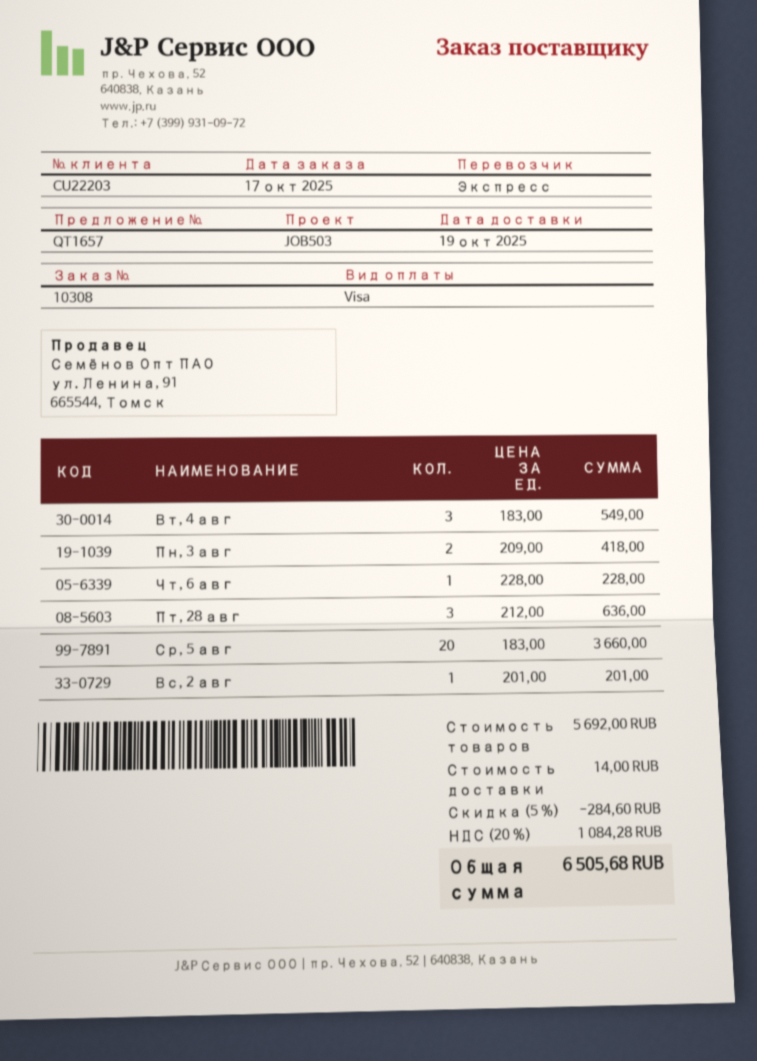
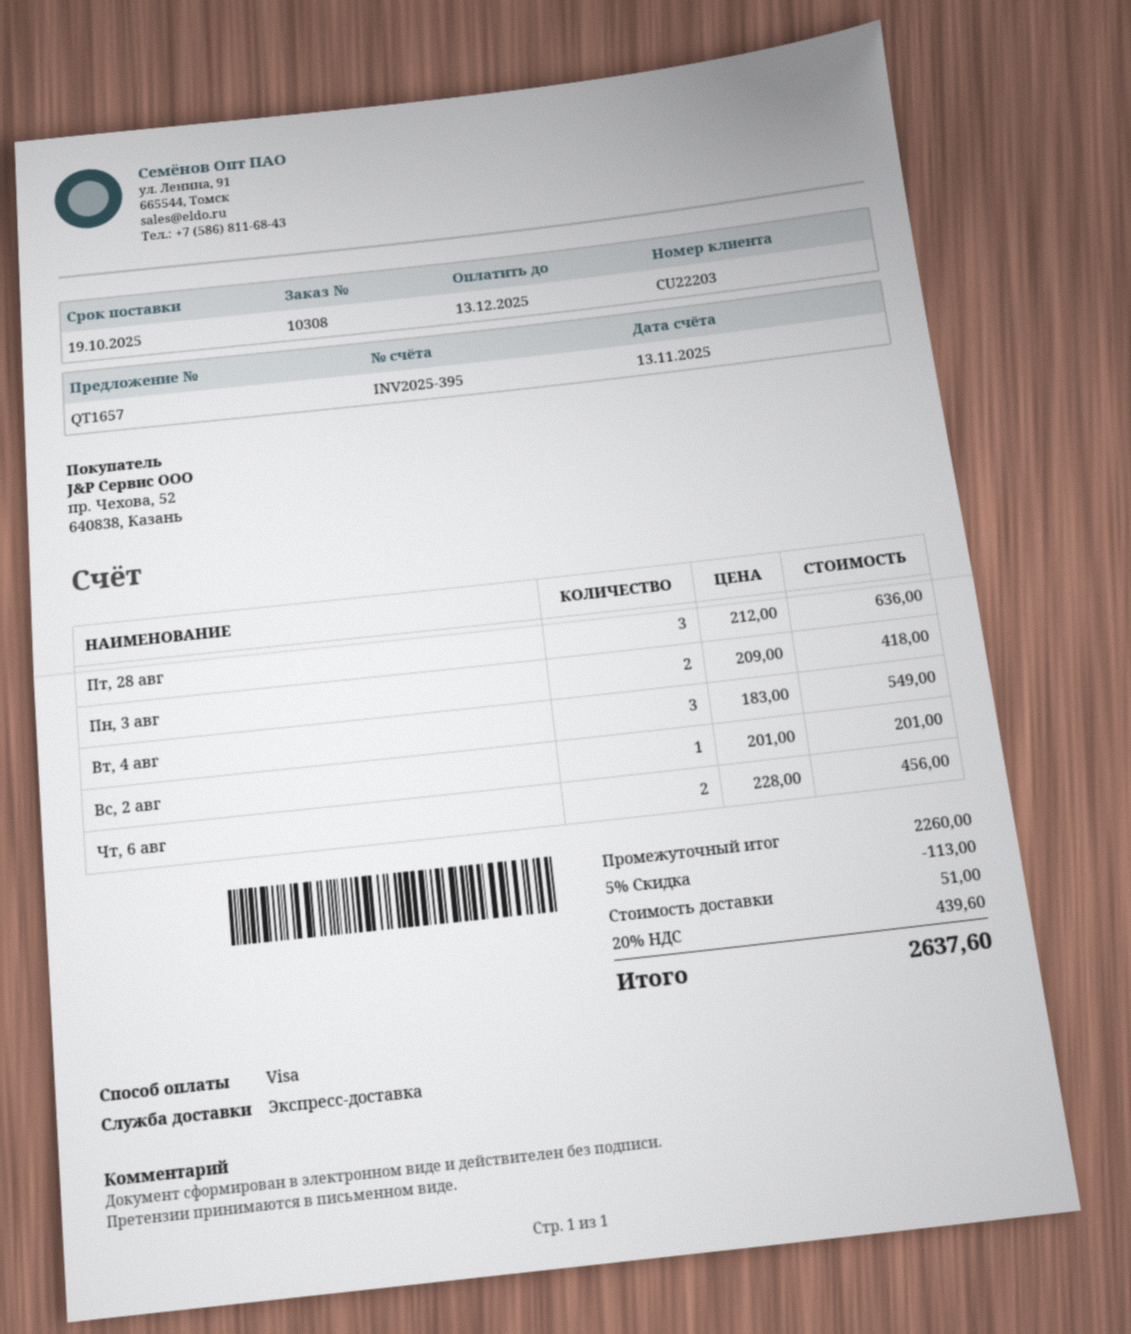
Чт, 6 авг: 1 x 228.00 = 228.00 -> 2 x 228.00 = 456.00
Ср, 5 авг: 20 x 183.00 = 3660.00 -> none
subtotal: 5692.00 -> 2260.00
discount: 5% = 284.60 -> 5% = 113.00
shipping: 14.00 -> 51.00
tax: 20% = 1084.28 -> 20% = 439.60
total: 6505.68 -> 2637.60

